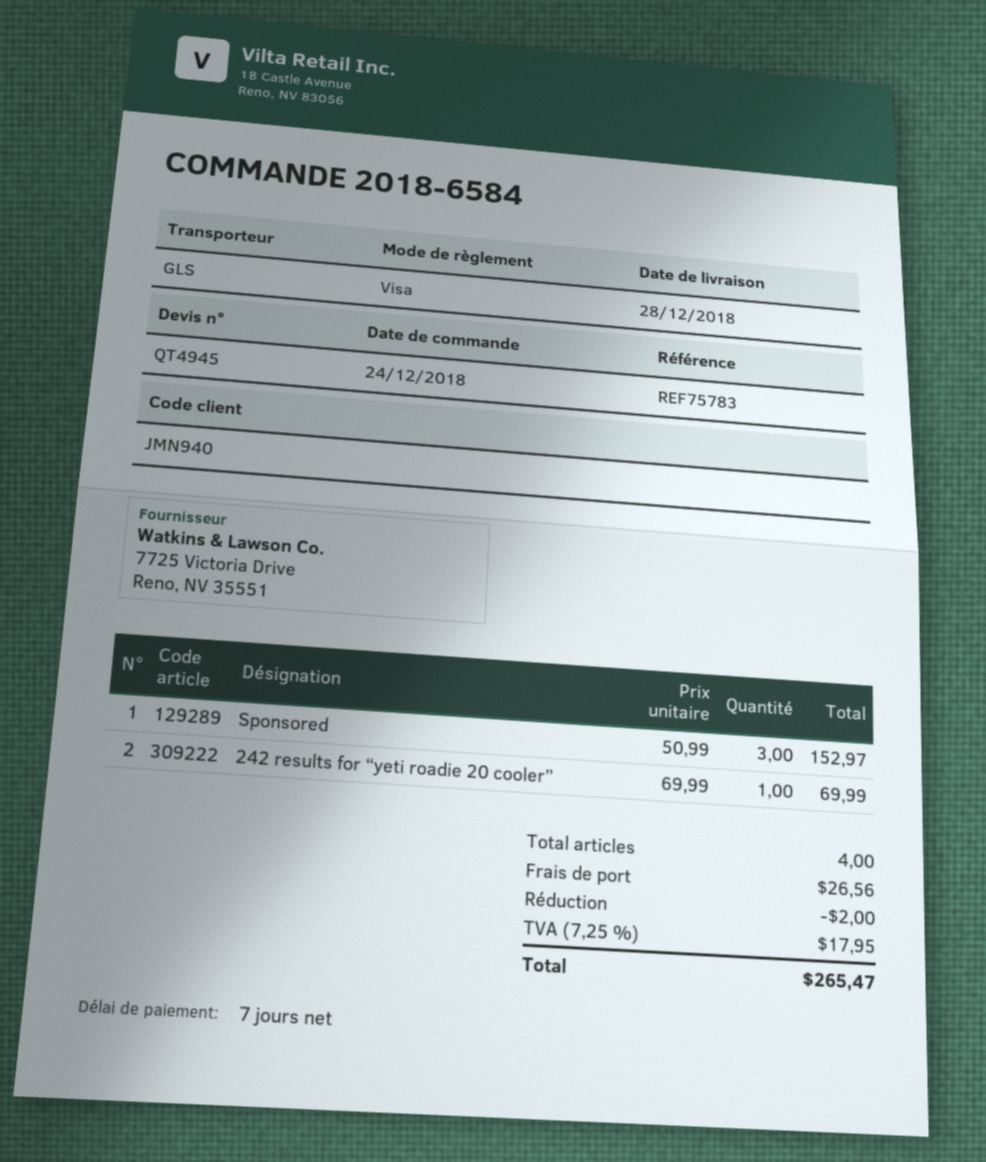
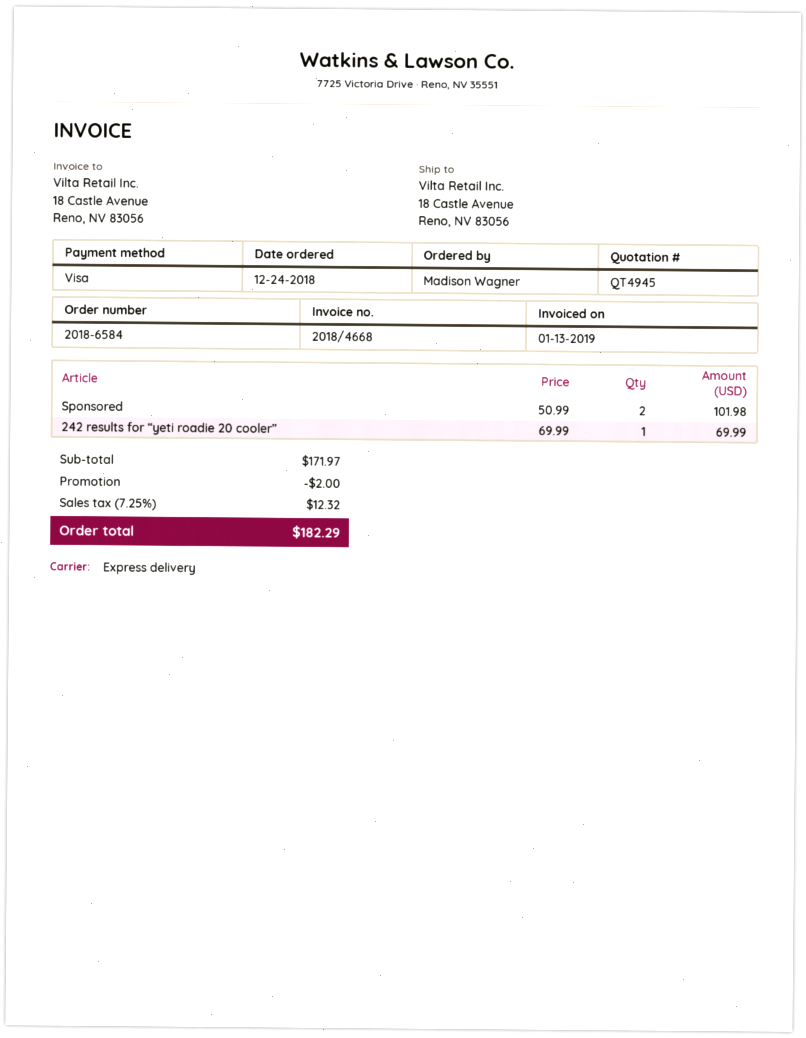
shipping method: GLS -> express
Sponsored: 3 x 50.99 = 152.97 -> 2 x 50.99 = 101.98
shipping: 26.56 -> none
tax: 7.25% = 17.95 -> 7.25% = 12.32
total: 265.47 -> 182.29

